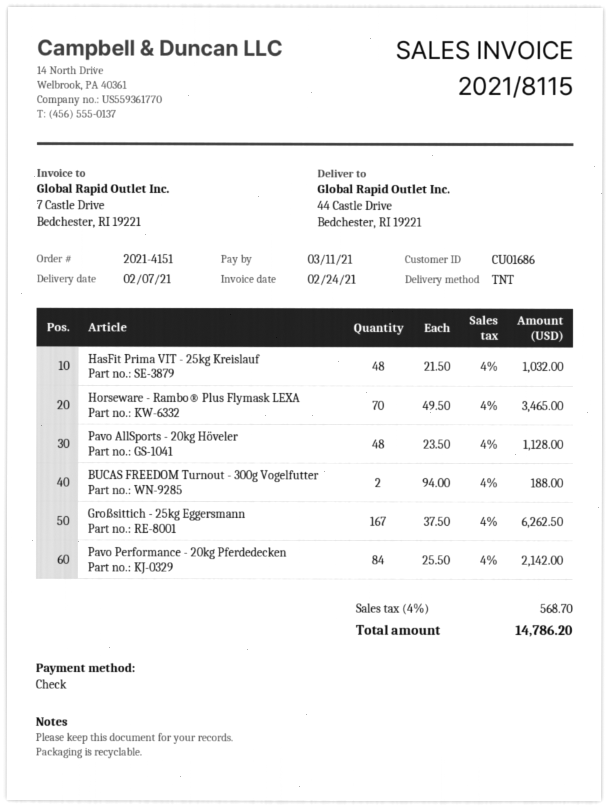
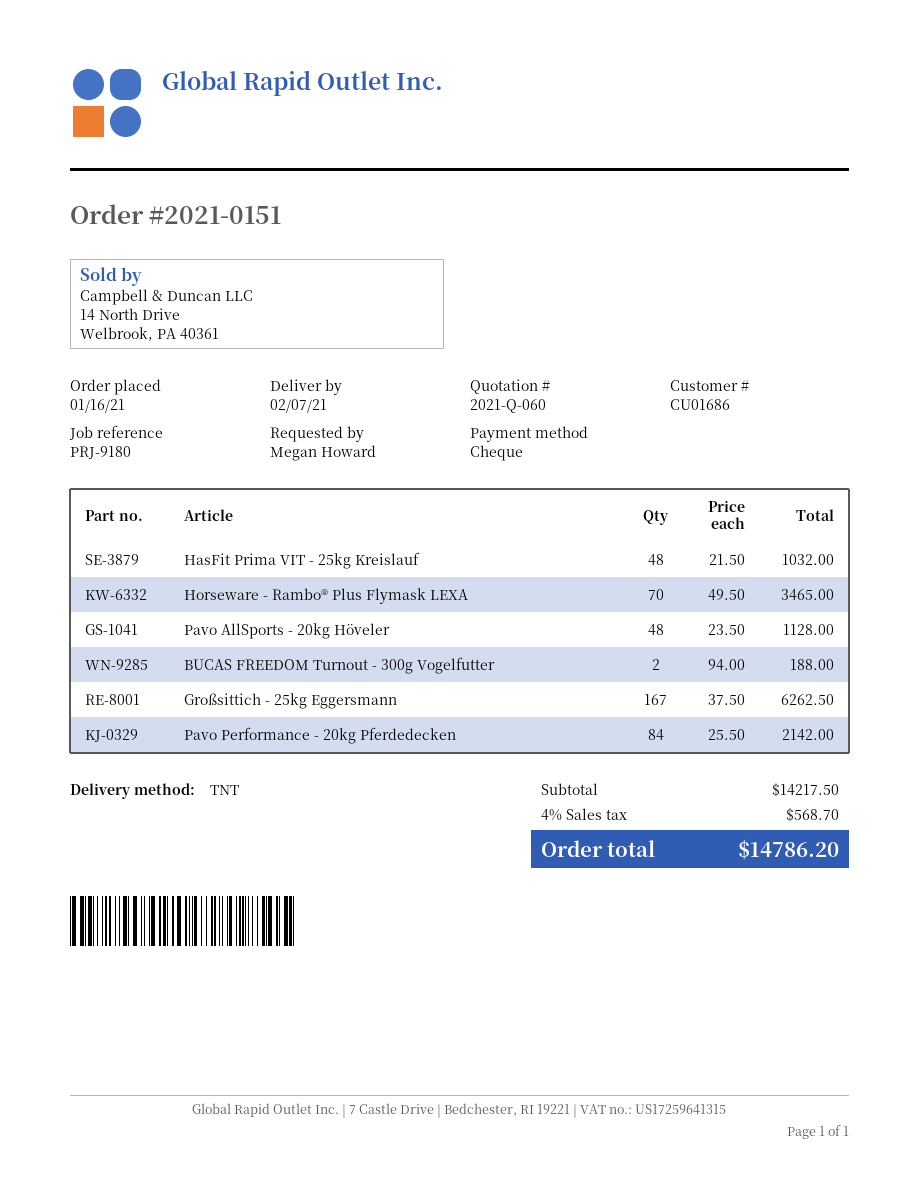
order number: 2021-4151 -> 2021-0151

